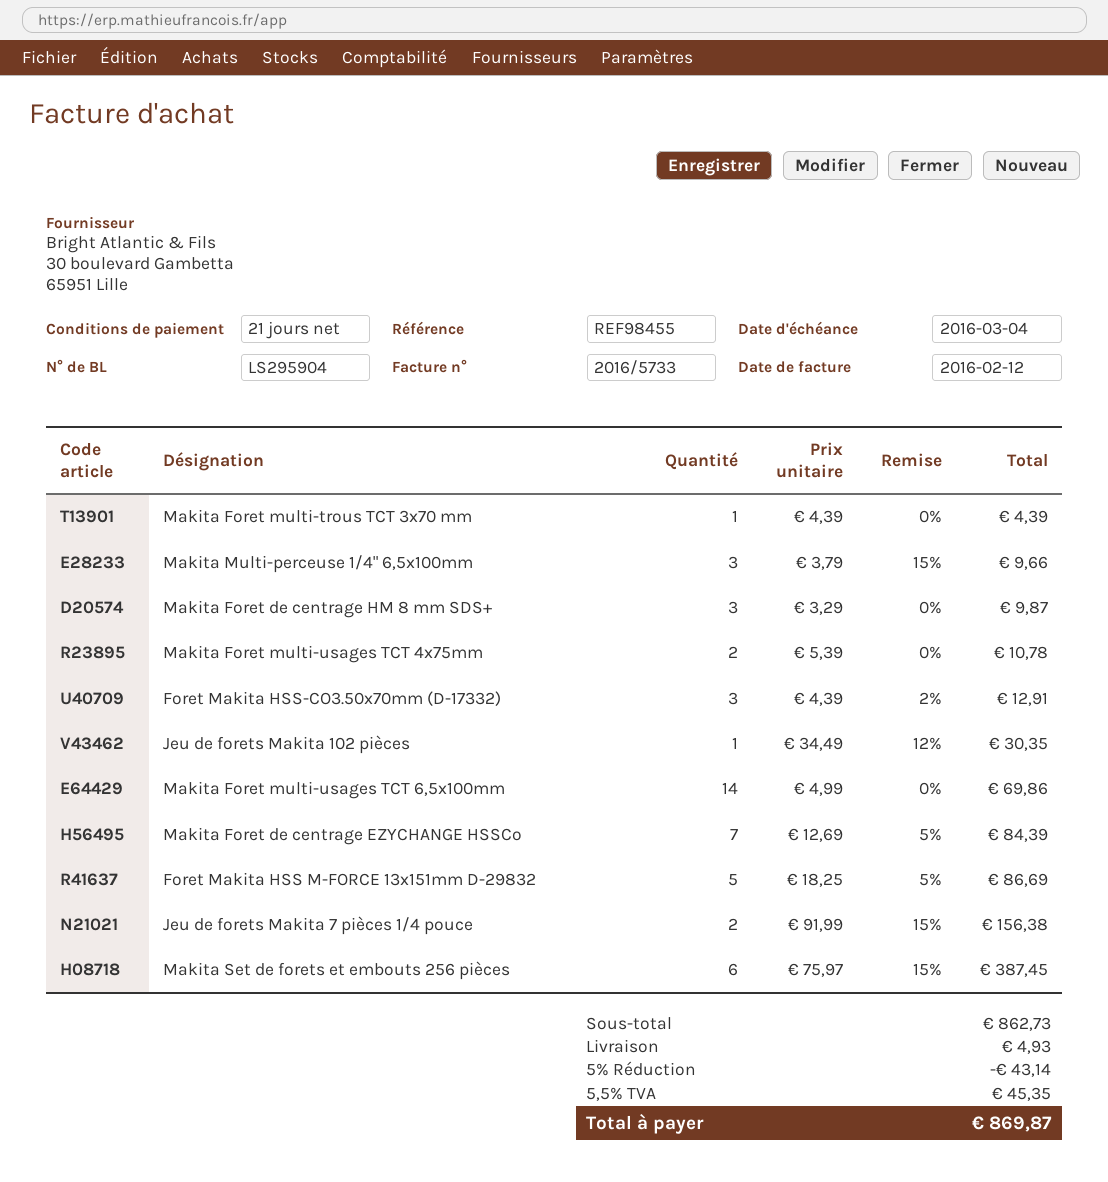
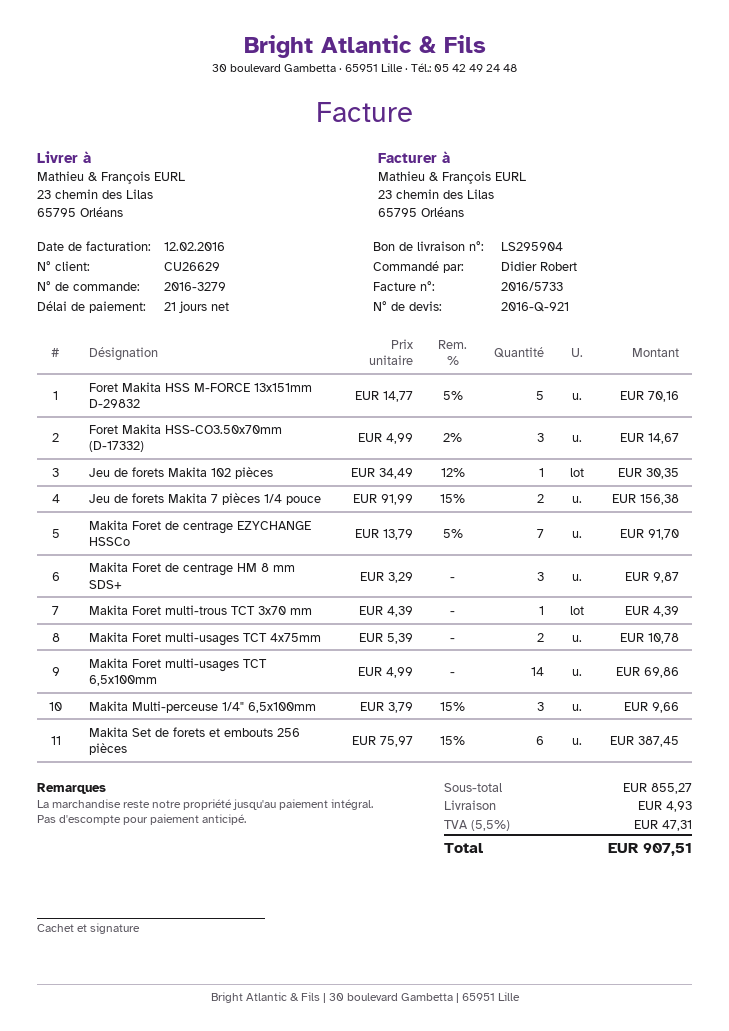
Foret Makita HSS-CO3.50x70mm (D-17332): 3 x 4.39 - 2% = 12.91 -> 3 x 4.99 - 2% = 14.67
Makita Foret de centrage EZYCHANGE HSSCo: 7 x 12.69 - 5% = 84.39 -> 7 x 13.79 - 5% = 91.70
Foret Makita HSS M-FORCE 13x151mm D-29832: 5 x 18.25 - 5% = 86.69 -> 5 x 14.77 - 5% = 70.16
subtotal: 862.73 -> 855.27
discount: 5% = 43.14 -> none
tax: 5.5% = 45.35 -> 5.5% = 47.31
total: 869.87 -> 907.51

